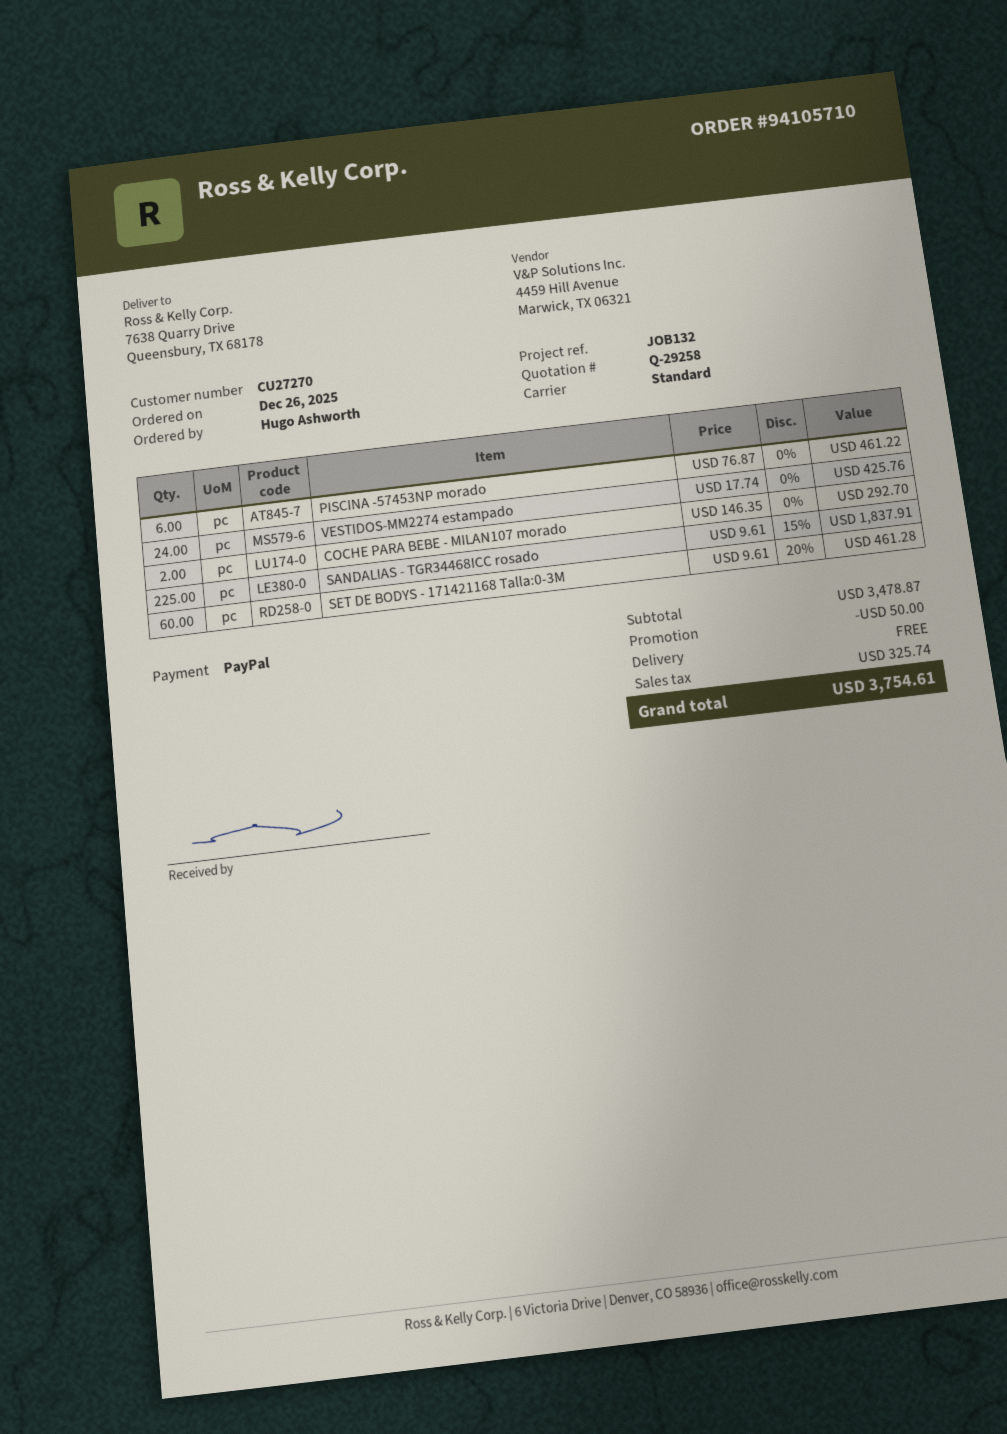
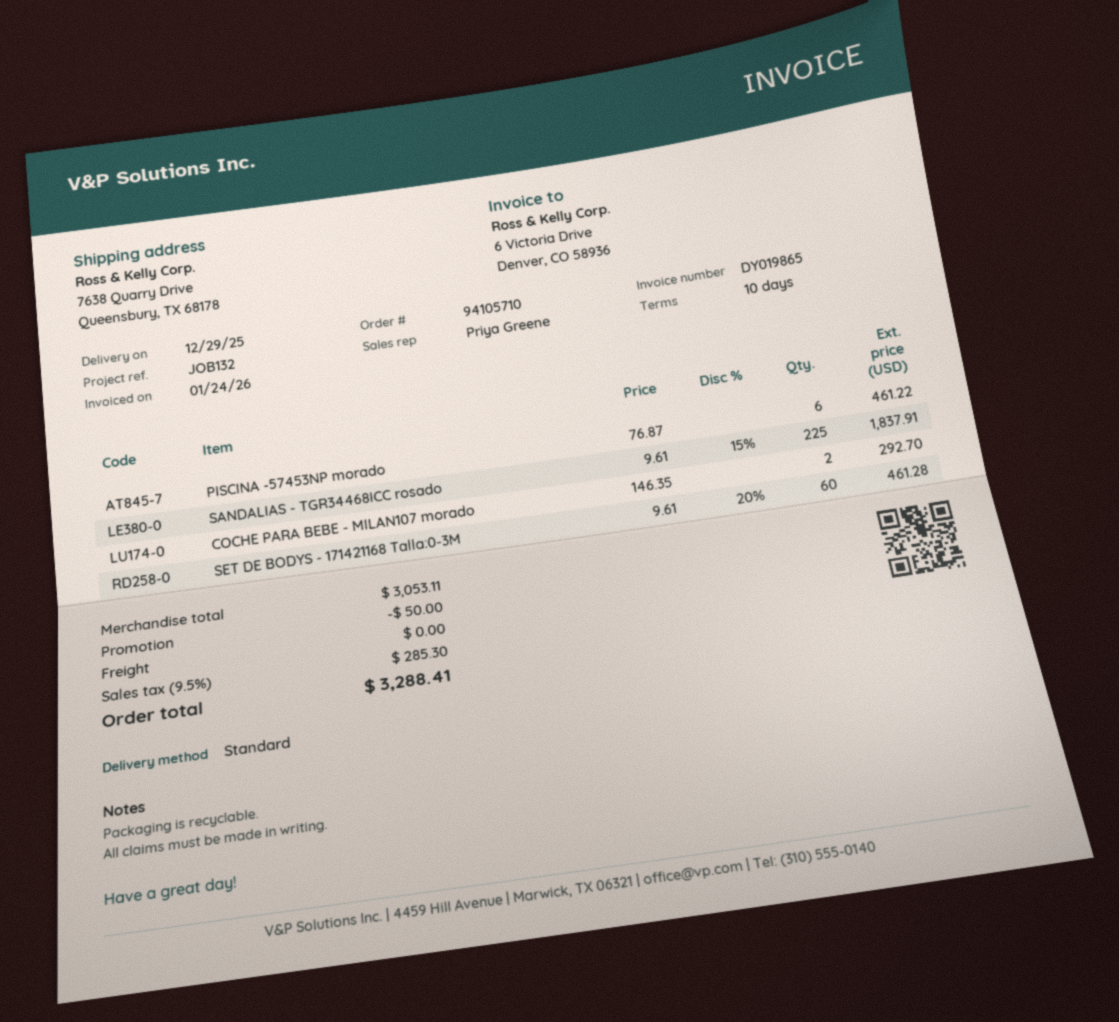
VESTIDOS-MM2274 estampado: 24 x 17.74 = 425.76 -> none
subtotal: 3478.87 -> 3053.11
tax: 325.74 -> 285.30
total: 3754.61 -> 3288.41

